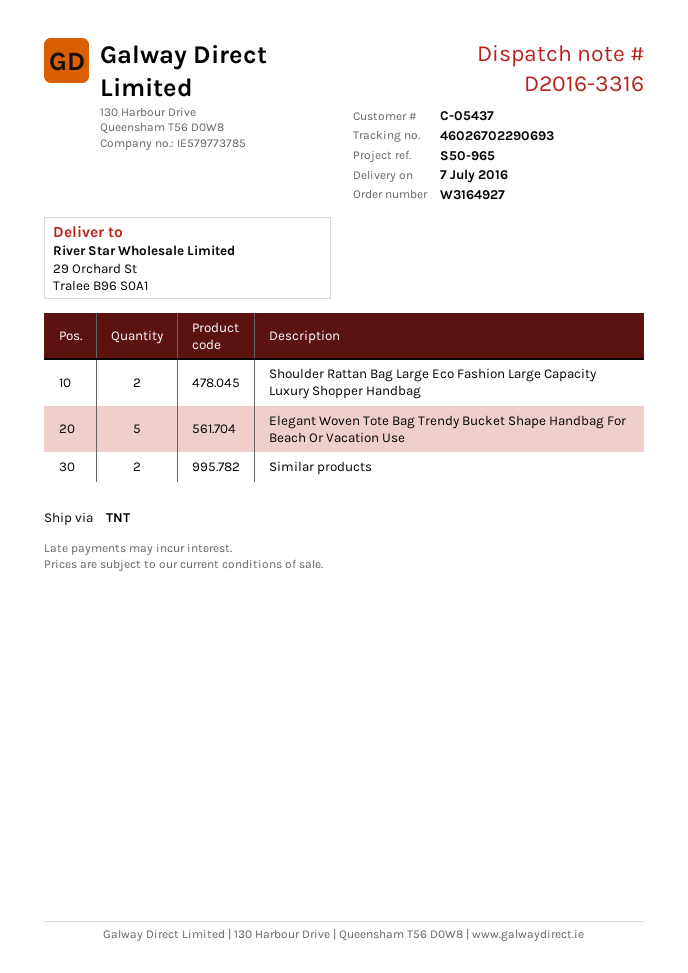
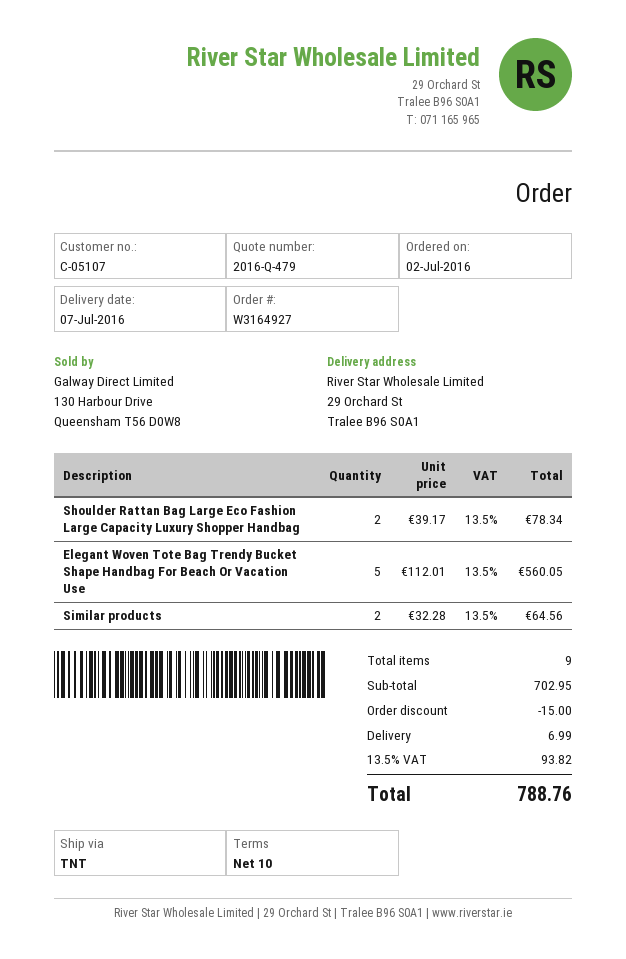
customer number: C-05437 -> C-05107

